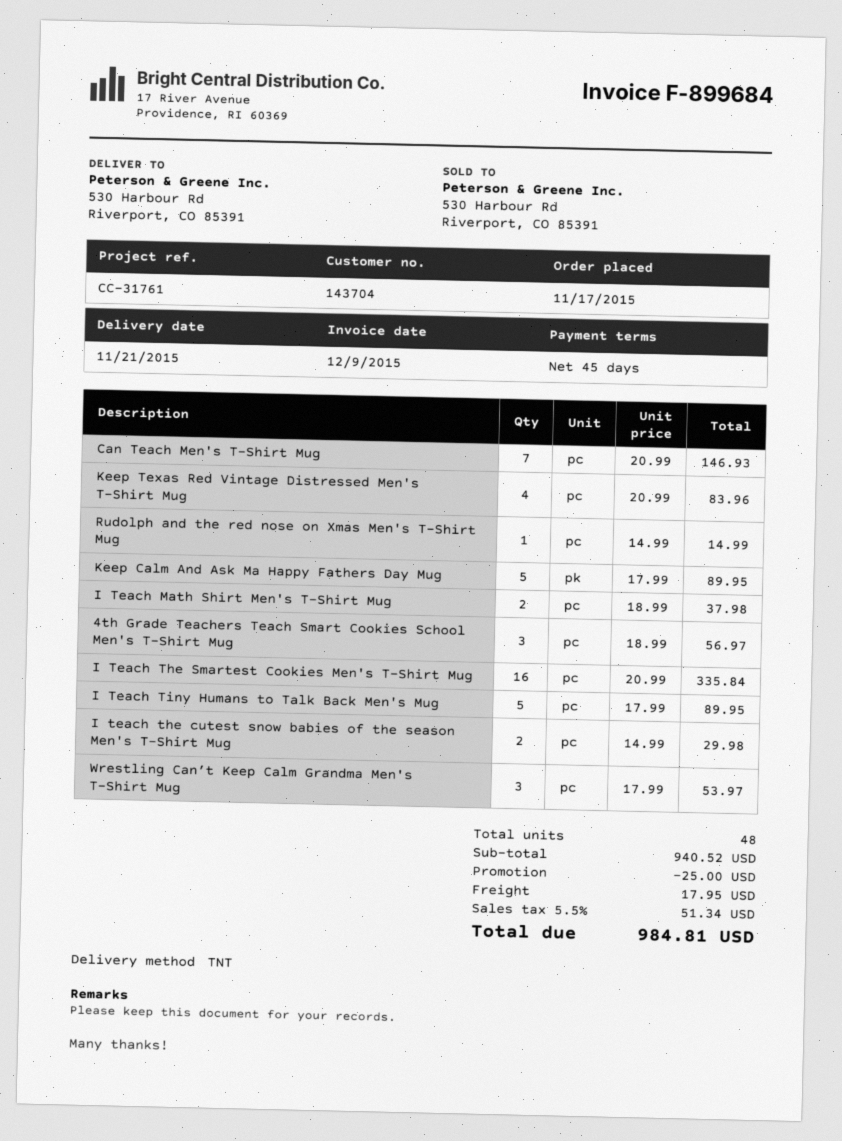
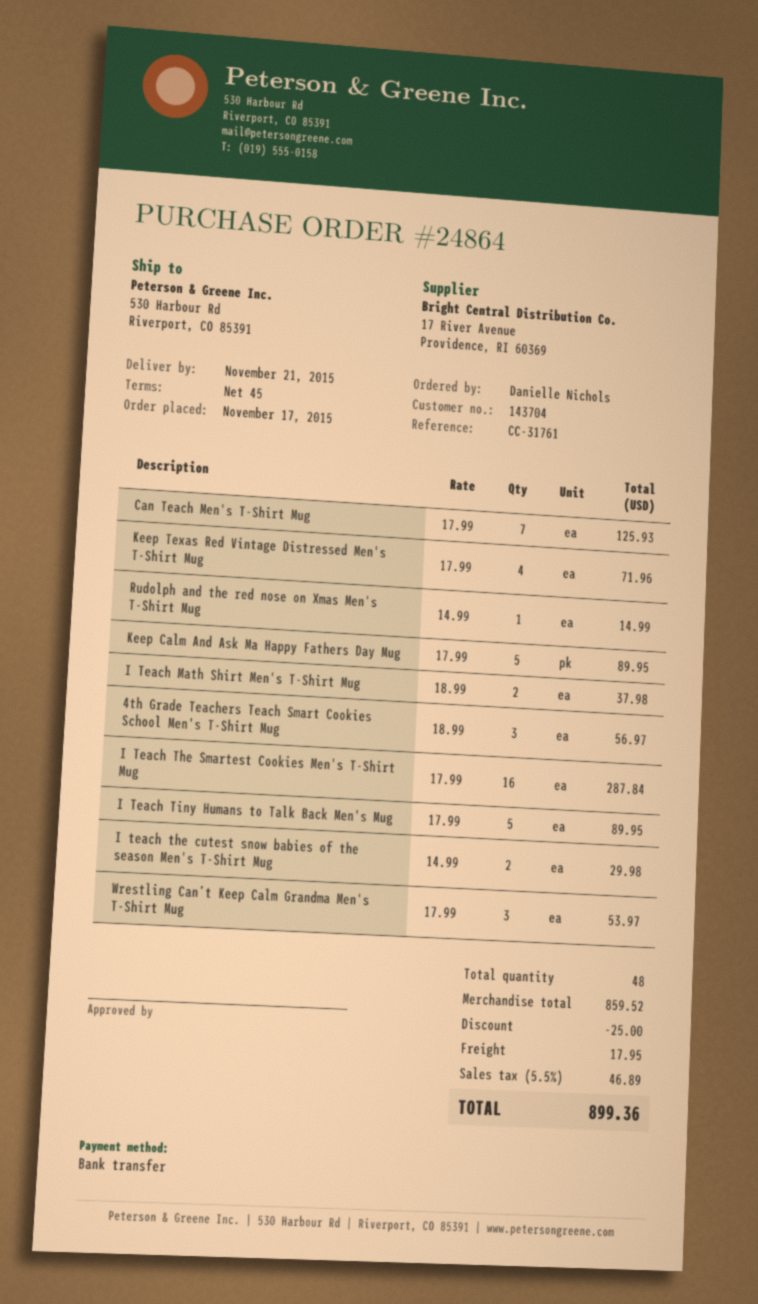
Can Teach Men's T-Shirt Mug: 7 x 20.99 = 146.93 -> 7 x 17.99 = 125.93
Keep Texas Red Vintage Distressed Men's T-Shirt Mug: 4 x 20.99 = 83.96 -> 4 x 17.99 = 71.96
I Teach The Smartest Cookies Men's T-Shirt Mug: 16 x 20.99 = 335.84 -> 16 x 17.99 = 287.84
subtotal: 940.52 -> 859.52
tax: 5.5% = 51.34 -> 5.5% = 46.89
total: 984.81 -> 899.36

